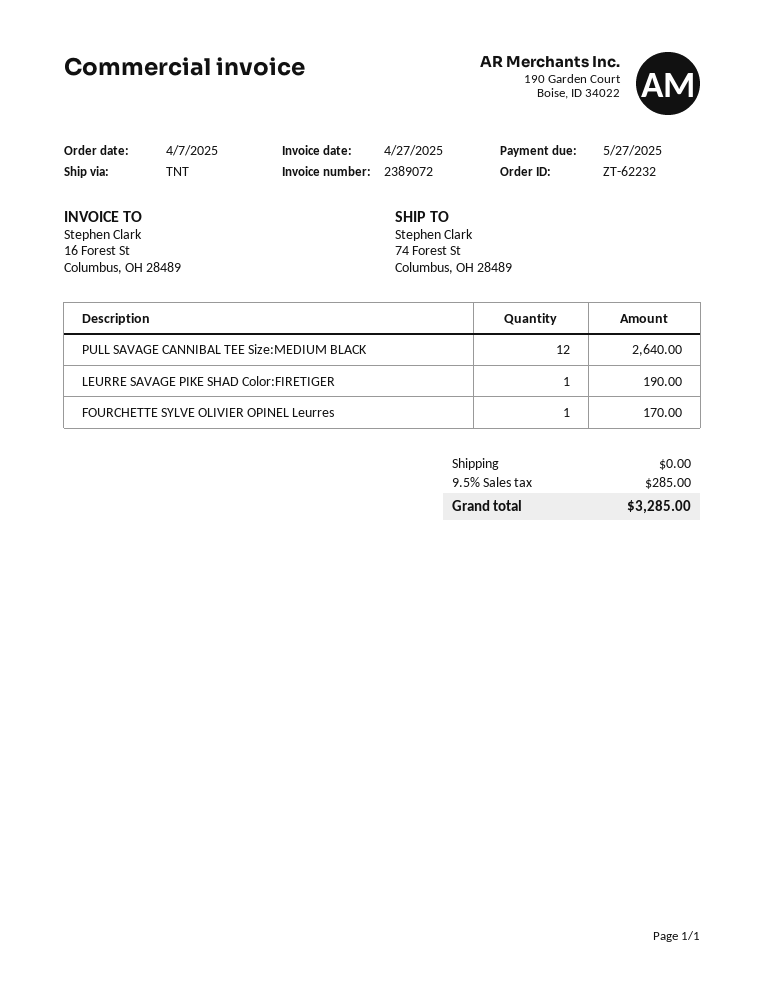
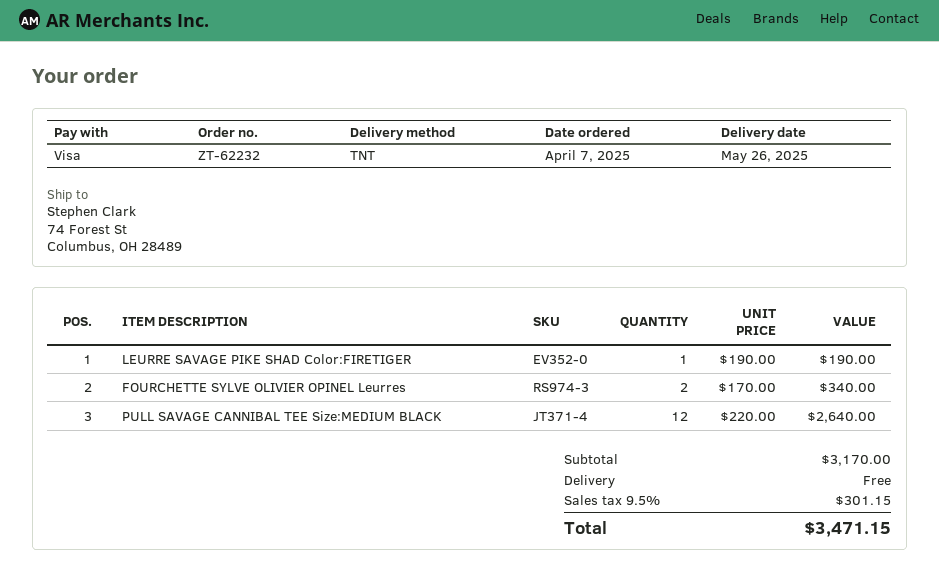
FOURCHETTE SYLVE OLIVIER OPINEL Leurres: 1 for 170.00 -> 2 for 340.00
tax: 9.5% = 285.00 -> 9.5% = 301.15
total: 3285.00 -> 3471.15

